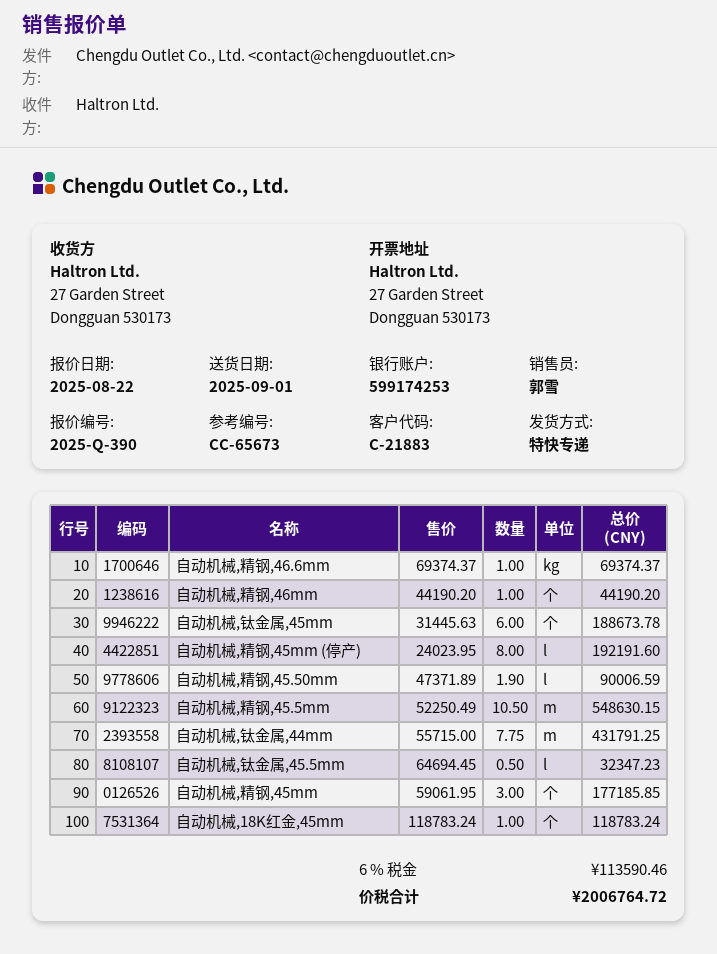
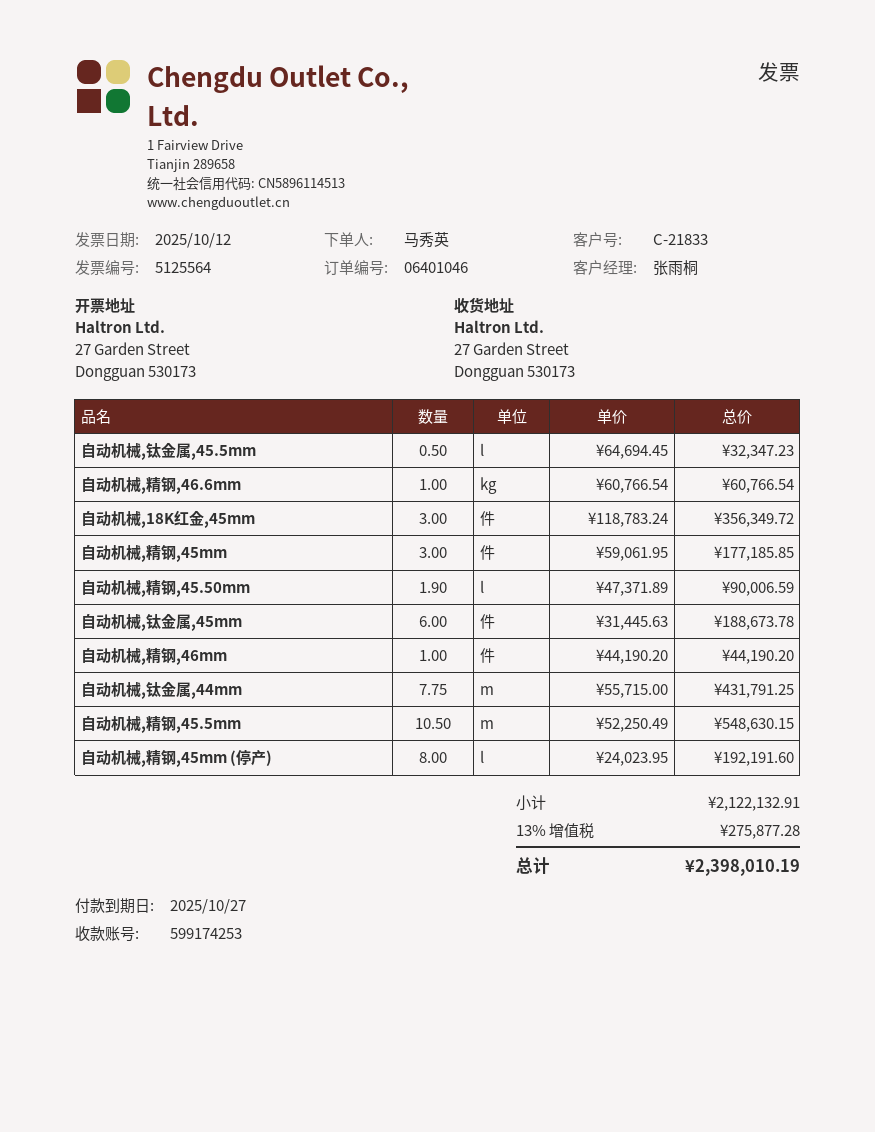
customer number: C-21883 -> C-21833
sales rep: 郭雪 -> 张雨桐
自动机械,精钢,46.6mm: 1 x 69374.37 = 69374.37 -> 1 x 60766.54 = 60766.54
自动机械,18K红金,45mm: 1 x 118783.24 = 118783.24 -> 3 x 118783.24 = 356349.72
tax: 6% = 113590.46 -> 13% = 275877.28
total: 2006764.72 -> 2398010.19

